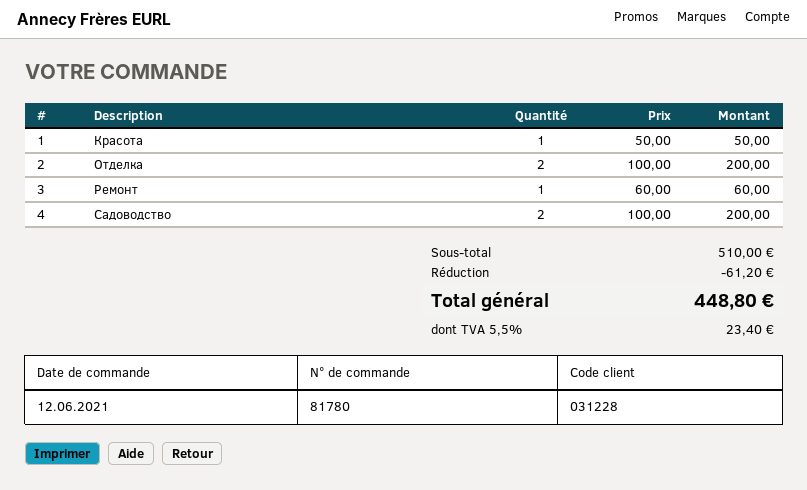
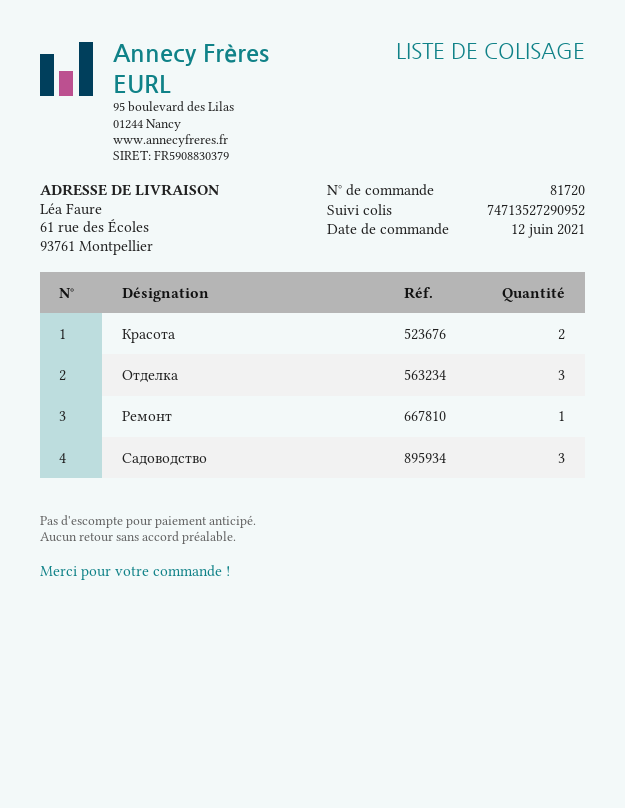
order number: 81780 -> 81720
Красота: 1 -> 2
Отделка: 2 -> 3
Садоводство: 2 -> 3

